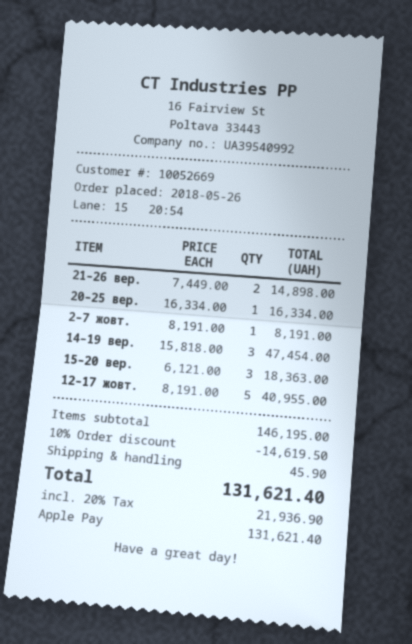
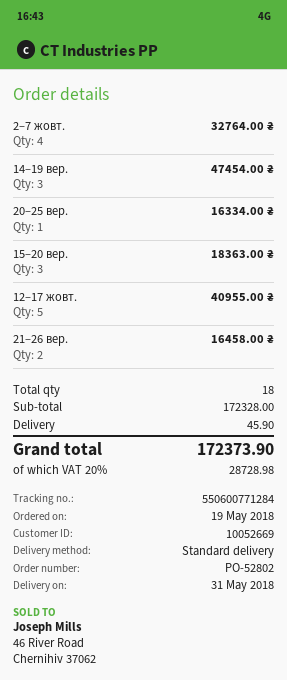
order date: 2018-05-26 -> 2018-05-19
21–26 вер.: 2 for 14898.00 -> 2 for 16458.00
2–7 жовт.: 1 for 8191.00 -> 4 for 32764.00
subtotal: 146195.00 -> 172328.00
discount: 10% = 14619.50 -> none
tax: 20% = 21936.90 -> 20% = 28728.98
total: 131621.40 -> 172373.90

